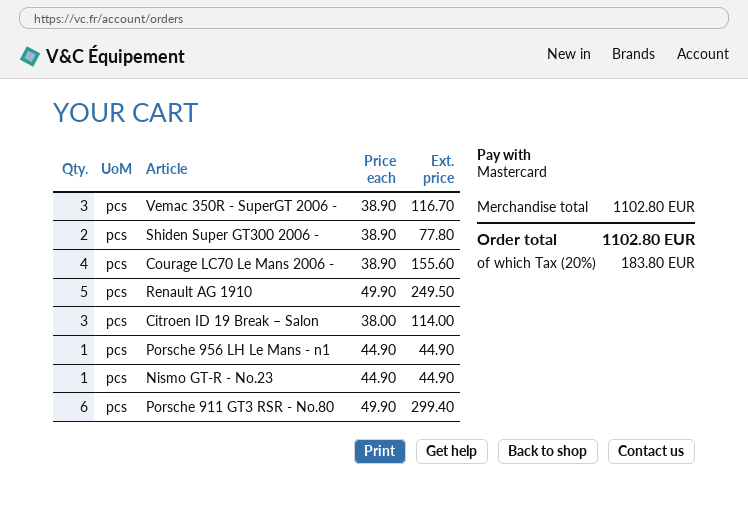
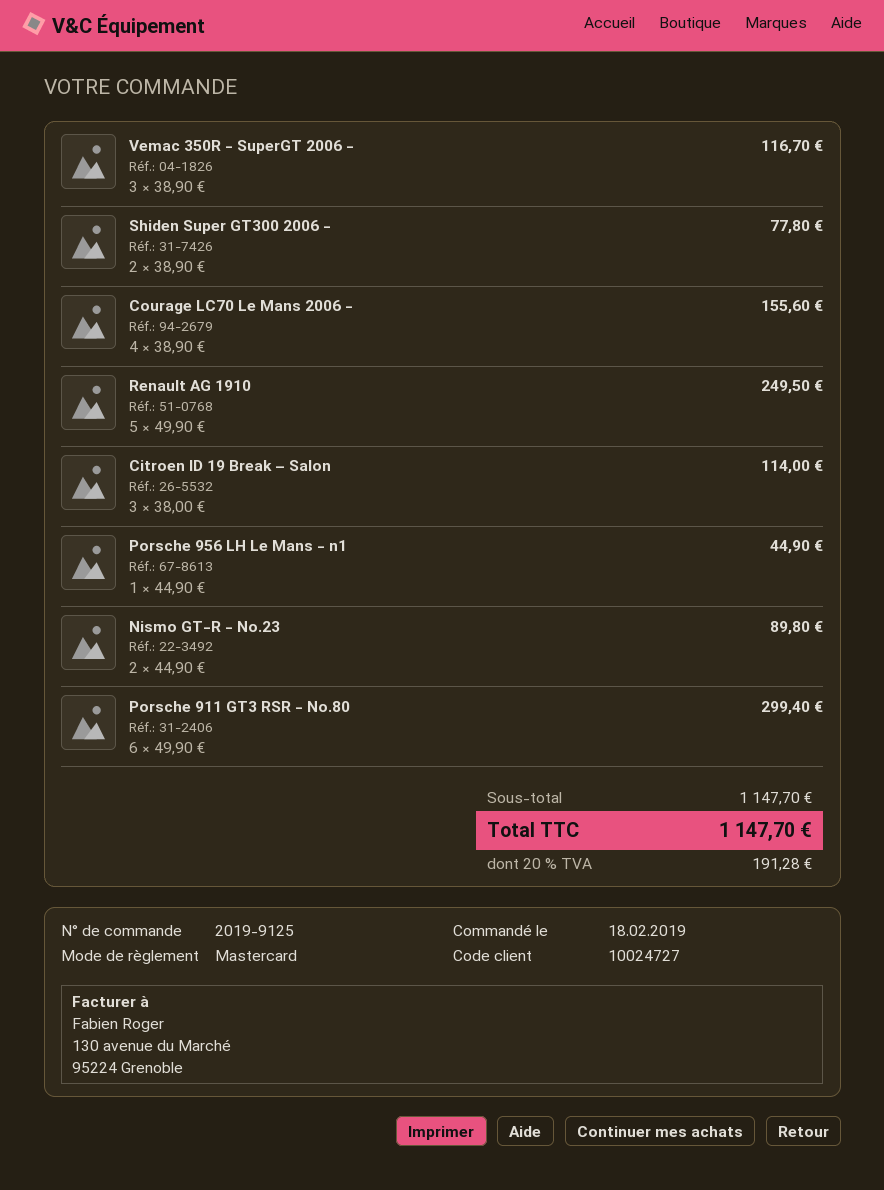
Nismo GT-R - No.23: 1 x 44.90 = 44.90 -> 2 x 44.90 = 89.80
subtotal: 1102.80 -> 1147.70
tax: 20% = 183.80 -> 20% = 191.28
total: 1102.80 -> 1147.70

